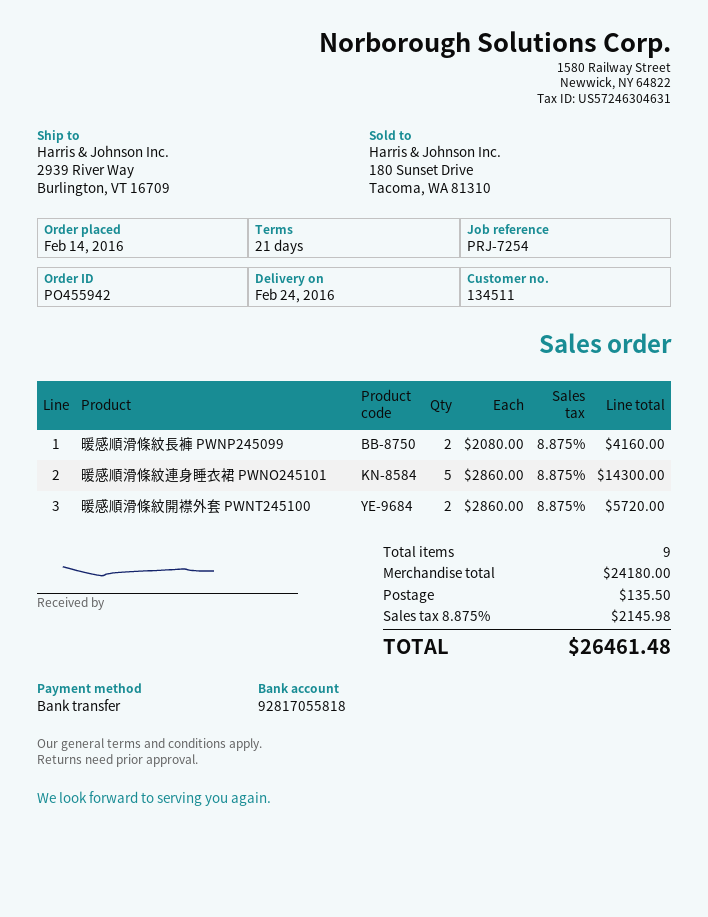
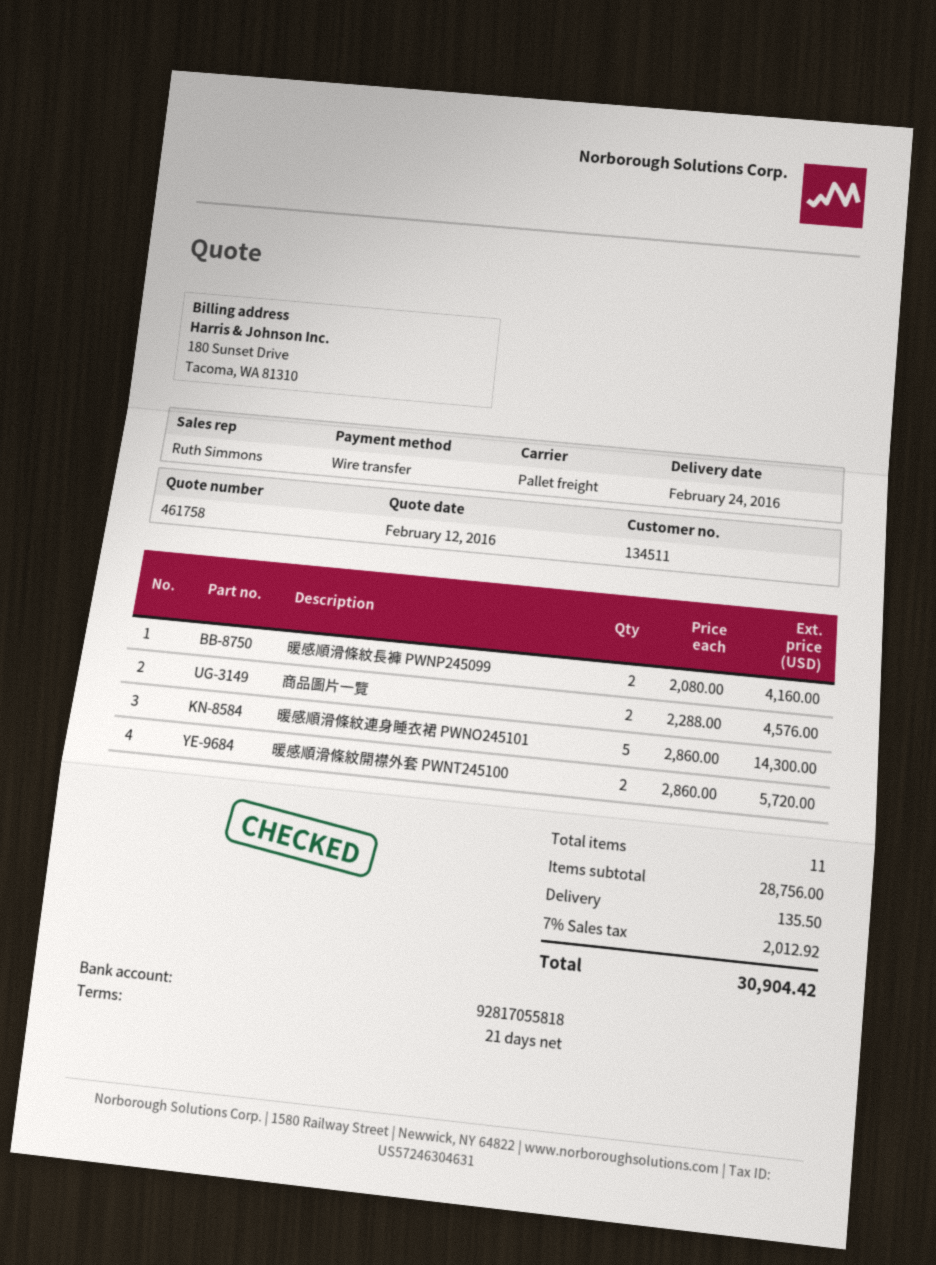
商品圖片一覽: none -> 2 x 2288.00 = 4576.00
total quantity: 9 -> 11
subtotal: 24180.00 -> 28756.00
tax: 8.875% = 2145.98 -> 7% = 2012.92
total: 26461.48 -> 30904.42

